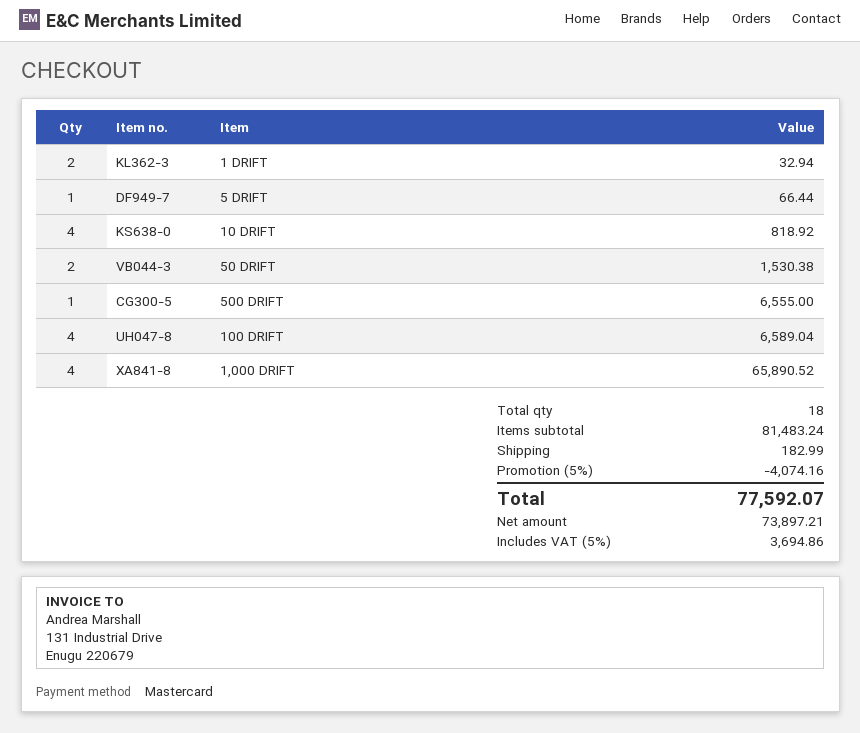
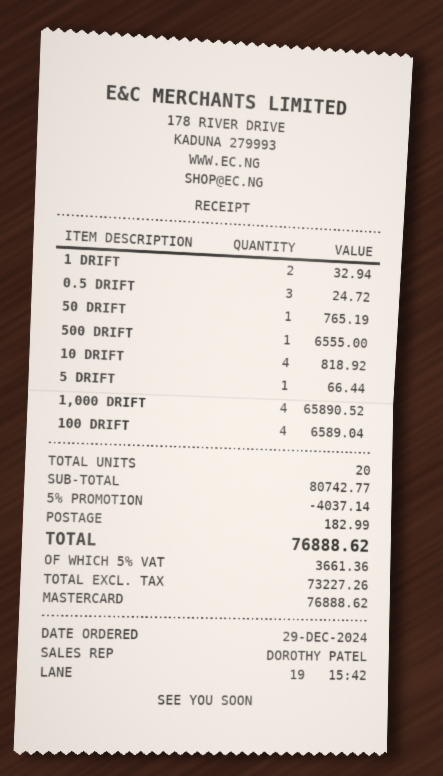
50 DRIFT: 2 for 1530.38 -> 1 for 765.19
0.5 DRIFT: none -> 3 for 24.72
total quantity: 18 -> 20
subtotal: 81483.24 -> 80742.77
discount: 5% = 4074.16 -> 5% = 4037.14
net: 73897.21 -> 73227.26
tax: 5% = 3694.86 -> 5% = 3661.36
total: 77592.07 -> 76888.62

